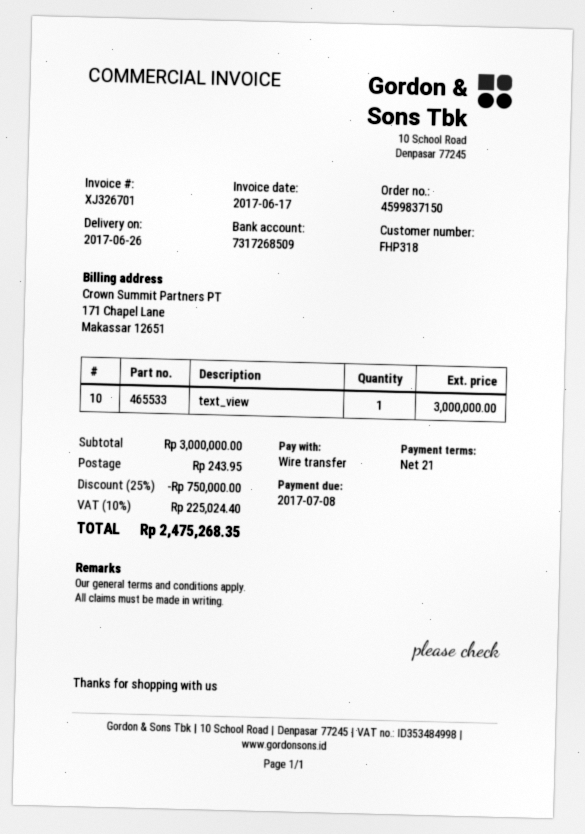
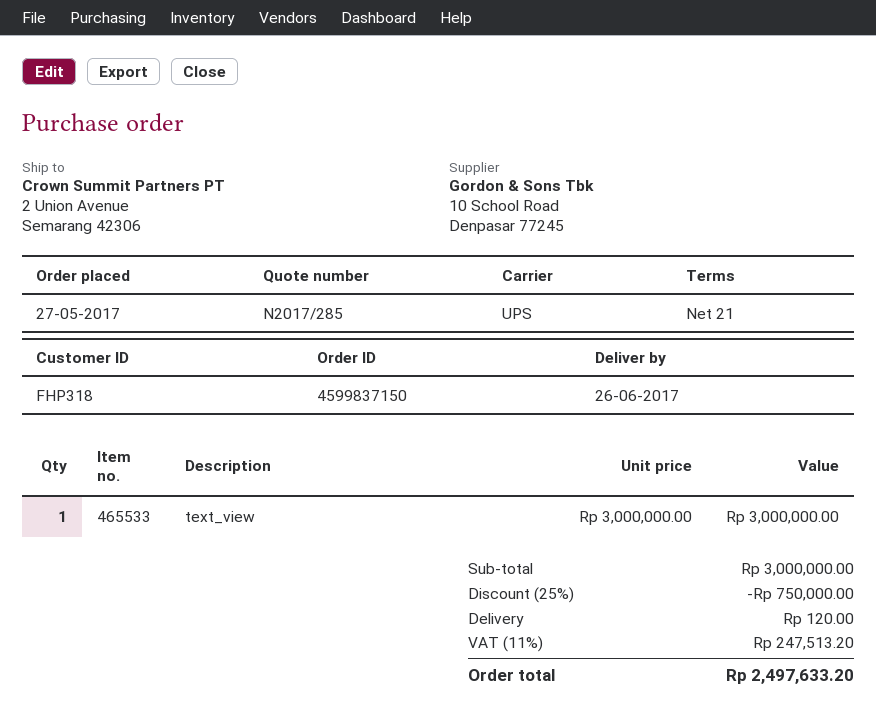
shipping: 243.95 -> 120.00
tax: 10% = 225024.40 -> 11% = 247513.20
total: 2475268.35 -> 2497633.20

